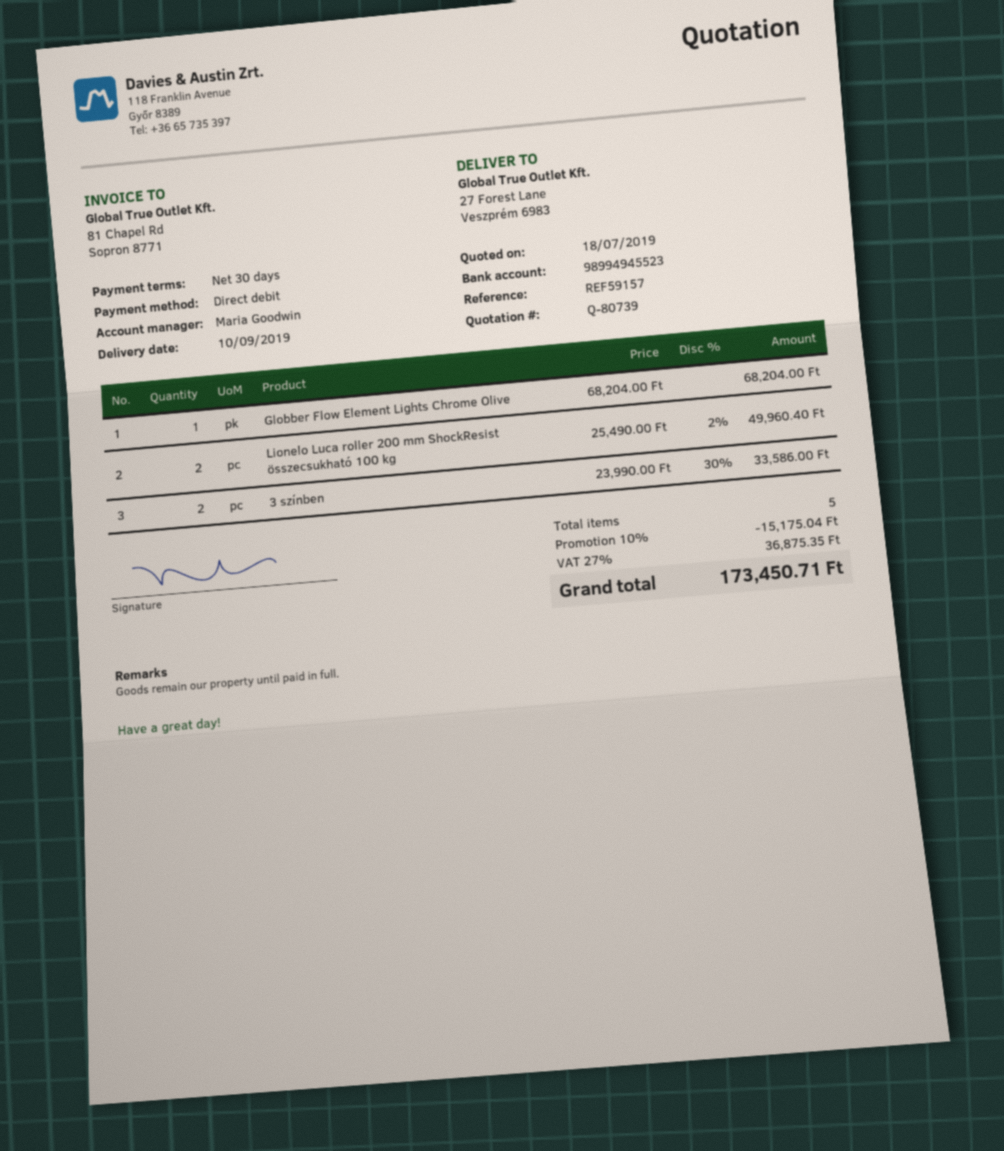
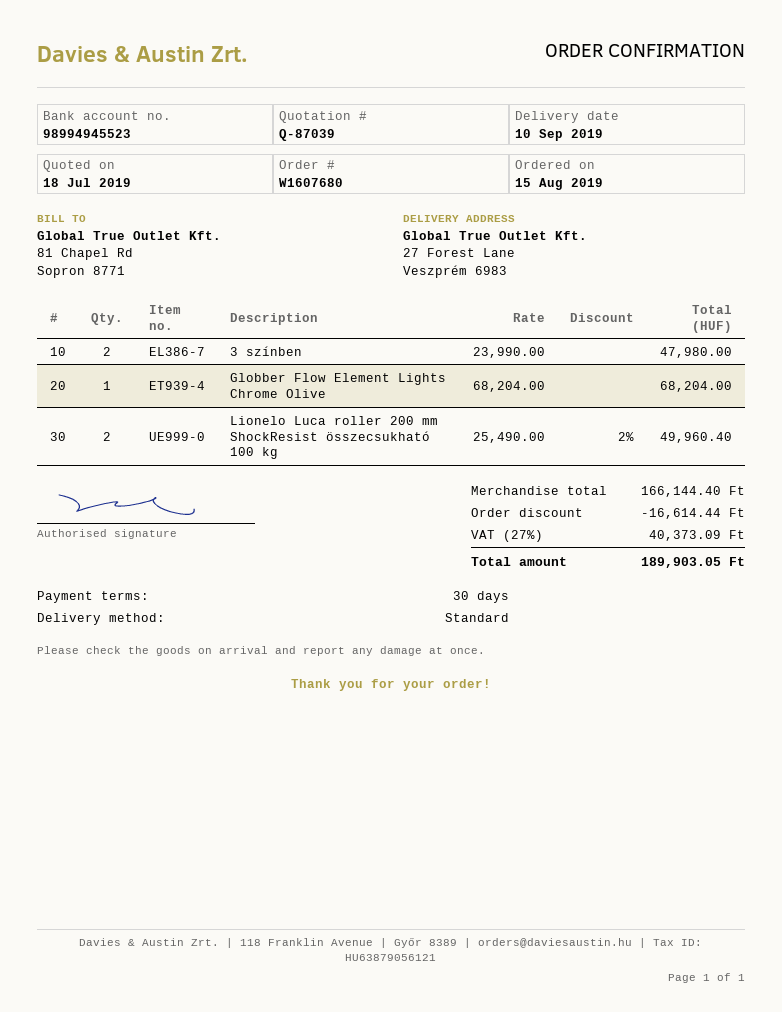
quote number: Q-80739 -> Q-87039
3 színben: 2 x 23990.00 - 30% = 33586.00 -> 2 x 23990.00 = 47980.00
discount: 15175.04 -> 16614.44
tax: 27% = 36875.35 -> 27% = 40373.09
total: 173450.71 -> 189903.05

